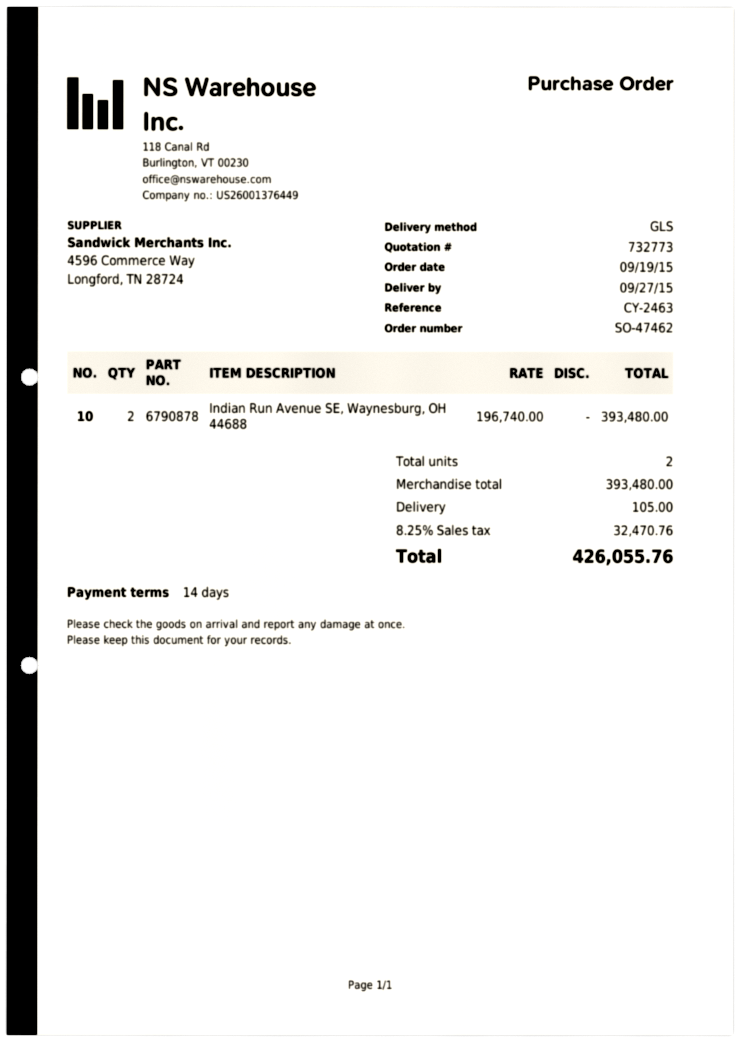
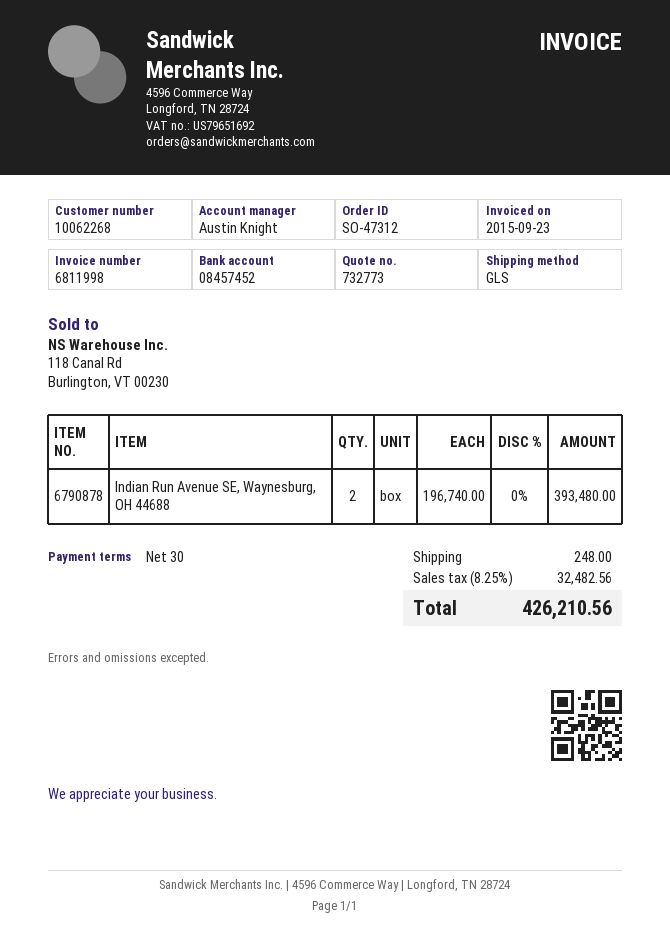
order number: SO-47462 -> SO-47312
payment terms: 14 days -> 30 days
shipping: 105.00 -> 248.00
tax: 8.25% = 32470.76 -> 8.25% = 32482.56
total: 426055.76 -> 426210.56

